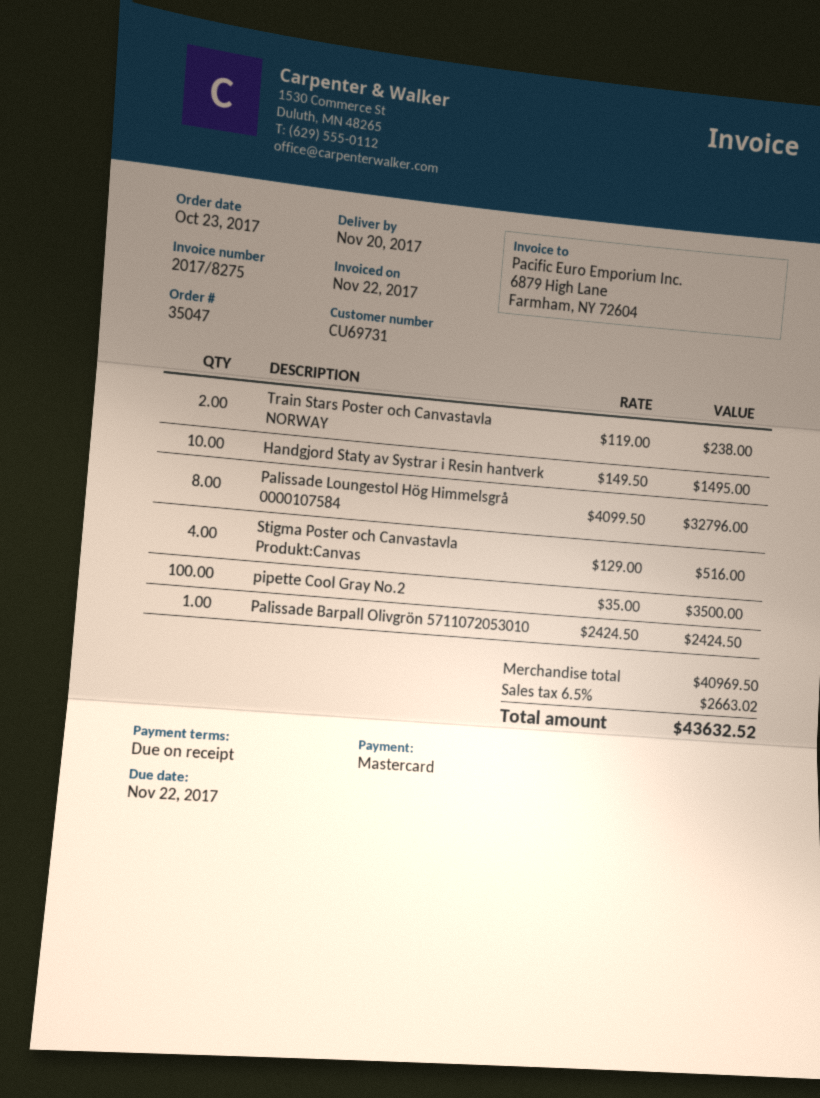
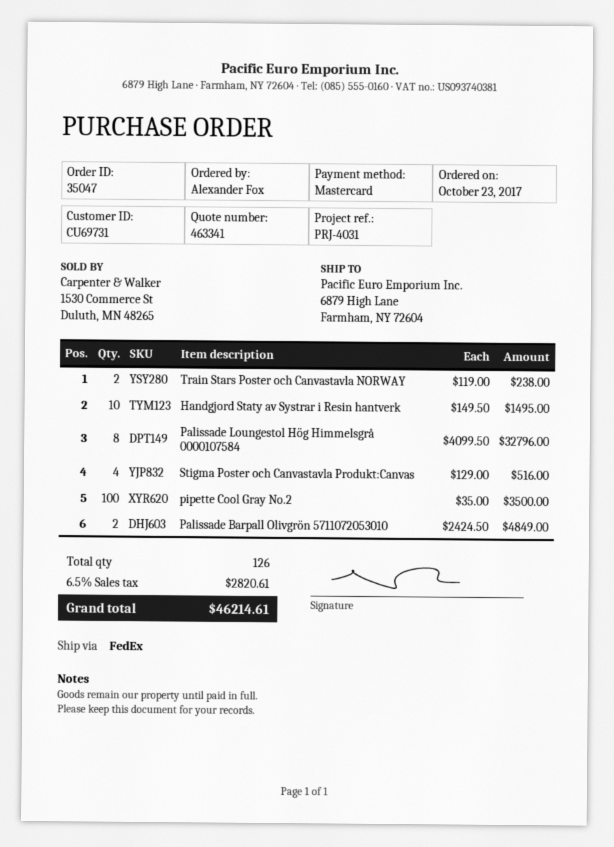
Palissade Barpall Olivgrön 5711072053010: 1 x 2424.50 = 2424.50 -> 2 x 2424.50 = 4849.00
tax: 6.5% = 2663.02 -> 6.5% = 2820.61
total: 43632.52 -> 46214.61

